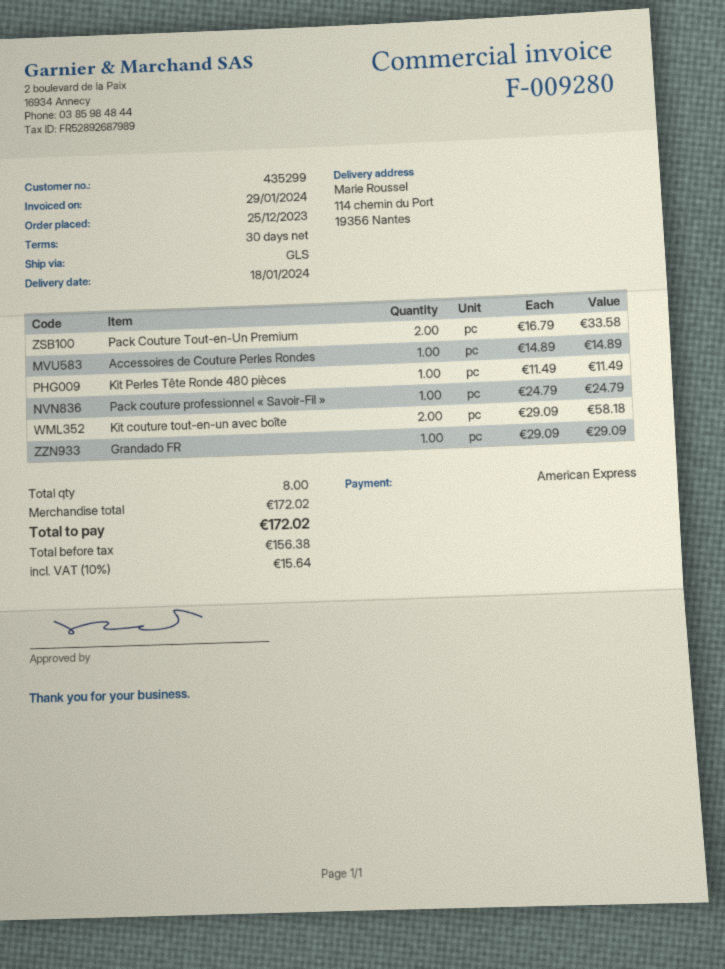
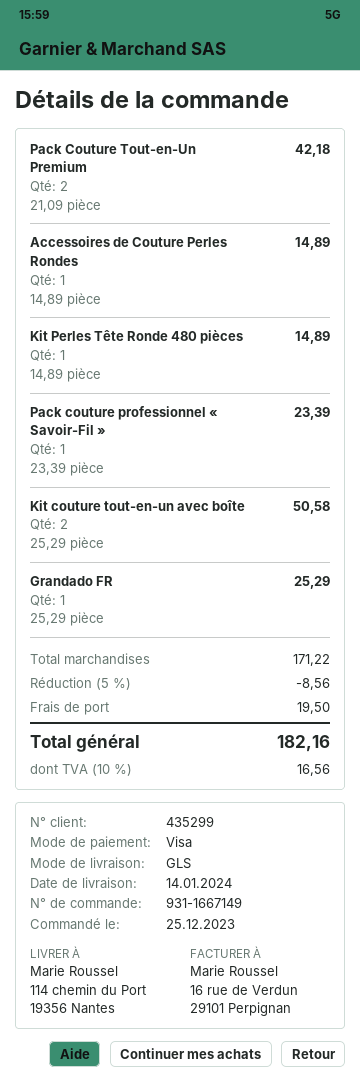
delivery date: 2024-01-18 -> 2024-01-14
payment method: American Express -> Visa
Pack Couture Tout-en-Un Premium: 2 x 16.79 = 33.58 -> 2 x 21.09 = 42.18
Kit Perles Tête Ronde 480 pièces: 1 x 11.49 = 11.49 -> 1 x 14.89 = 14.89
Pack couture professionnel « Savoir-Fil »: 1 x 24.79 = 24.79 -> 1 x 23.39 = 23.39
Kit couture tout-en-un avec boîte: 2 x 29.09 = 58.18 -> 2 x 25.29 = 50.58
Grandado FR: 1 x 29.09 = 29.09 -> 1 x 25.29 = 25.29
subtotal: 172.02 -> 171.22
discount: none -> 5% = 8.56
shipping: none -> 19.50
tax: 10% = 15.64 -> 10% = 16.56
total: 172.02 -> 182.16

